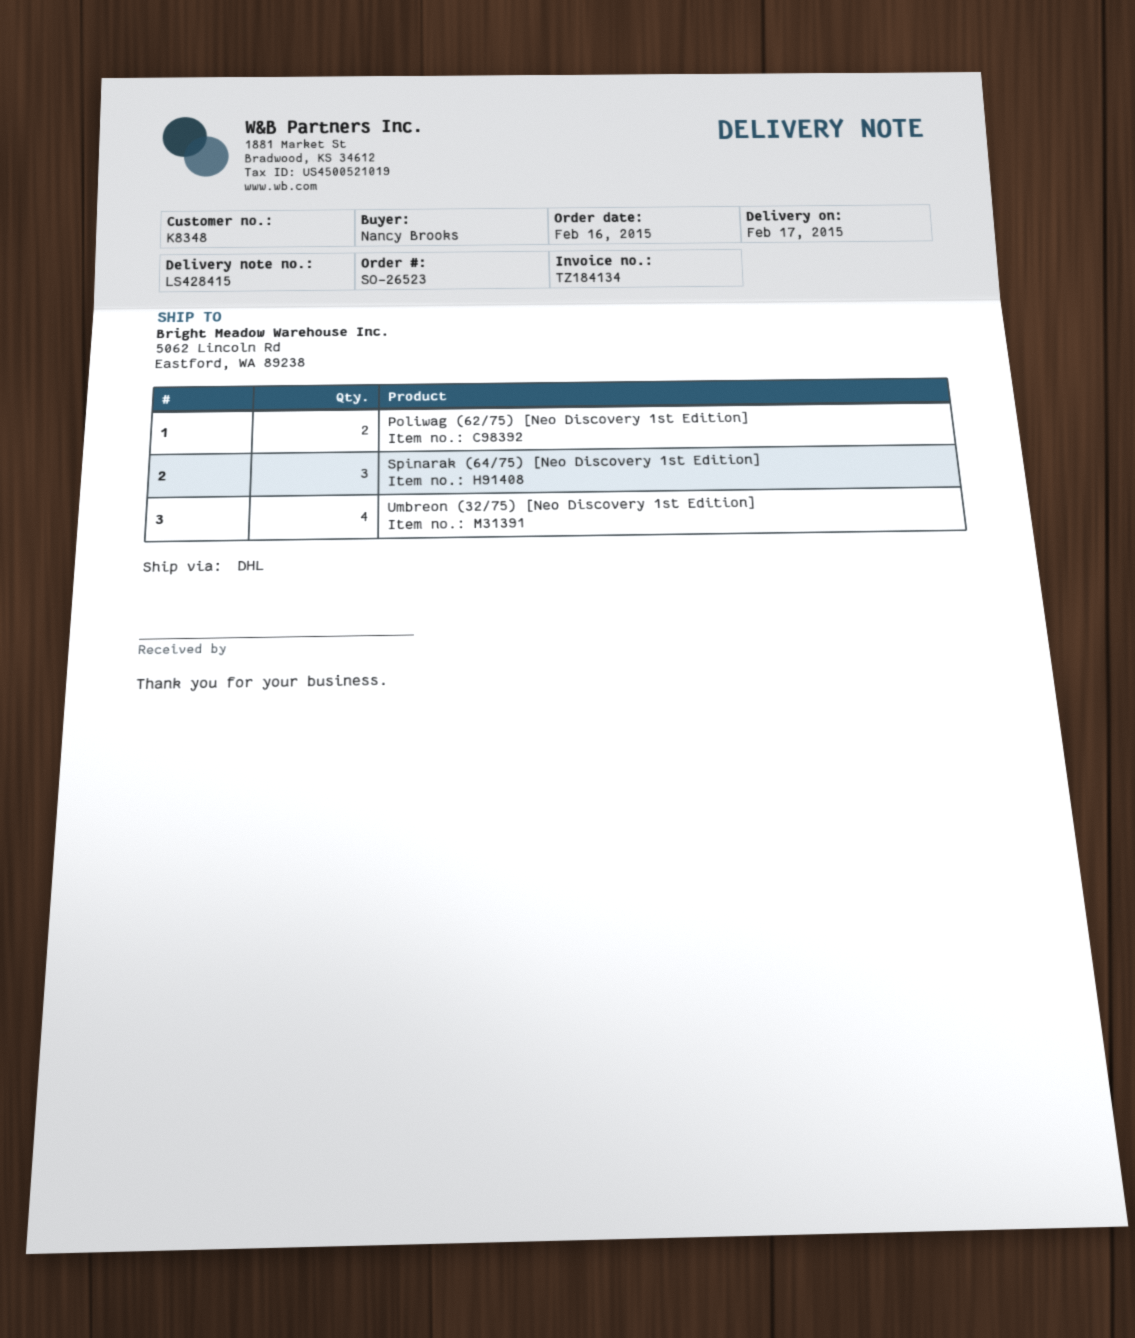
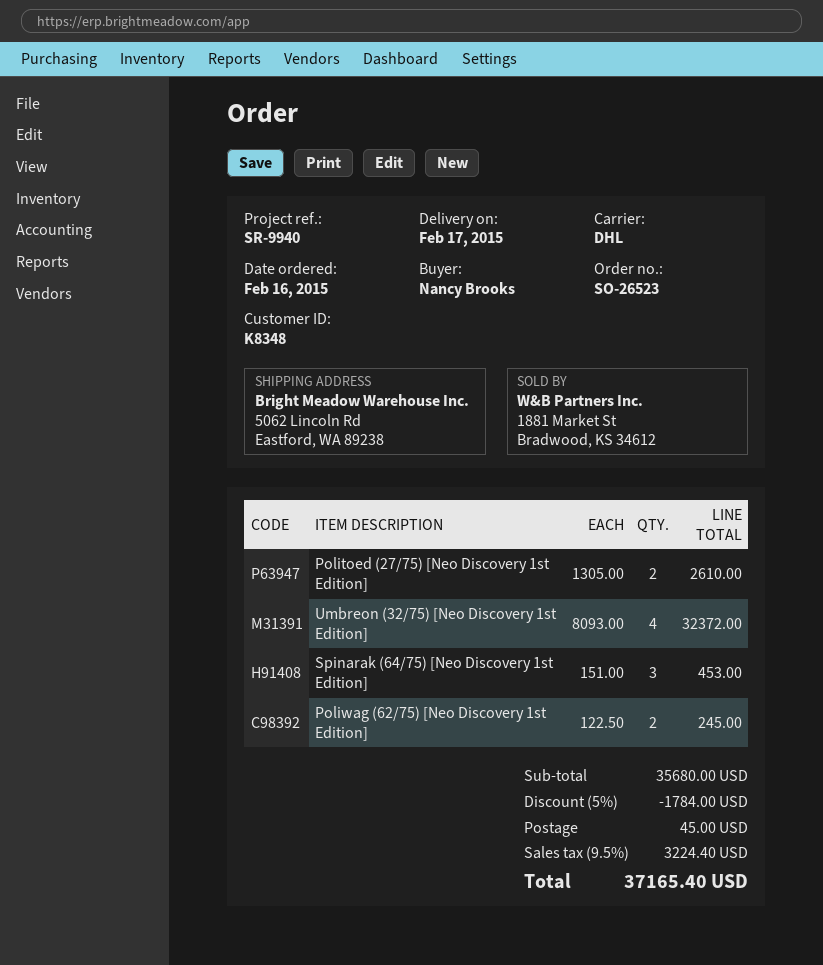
Politoed (27/75) [Neo Discovery 1st Edition]: none -> 2

